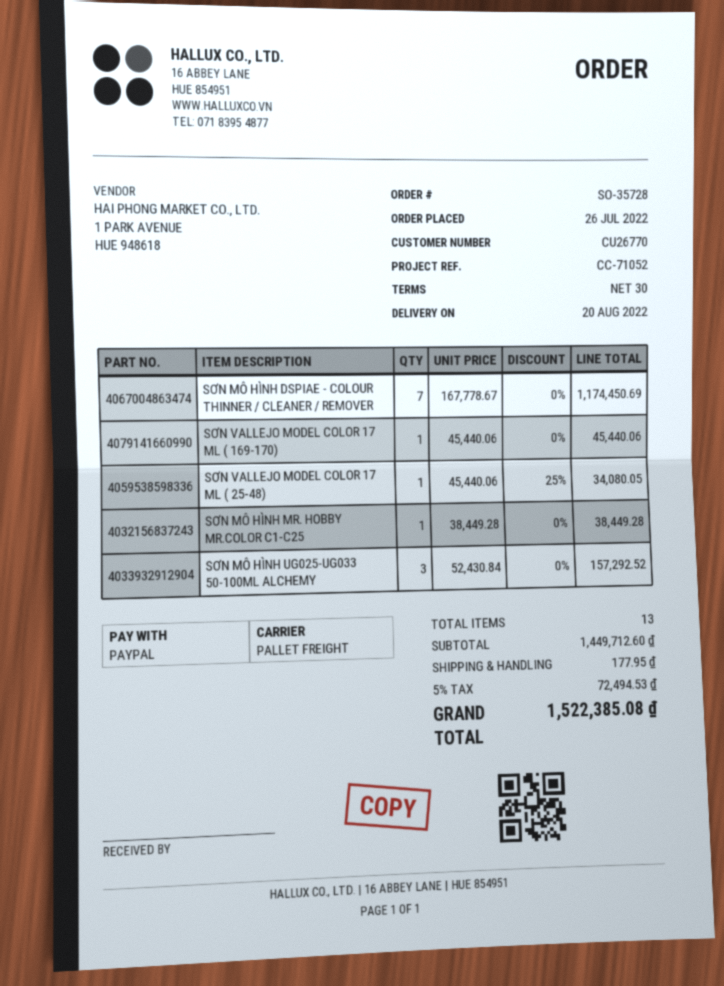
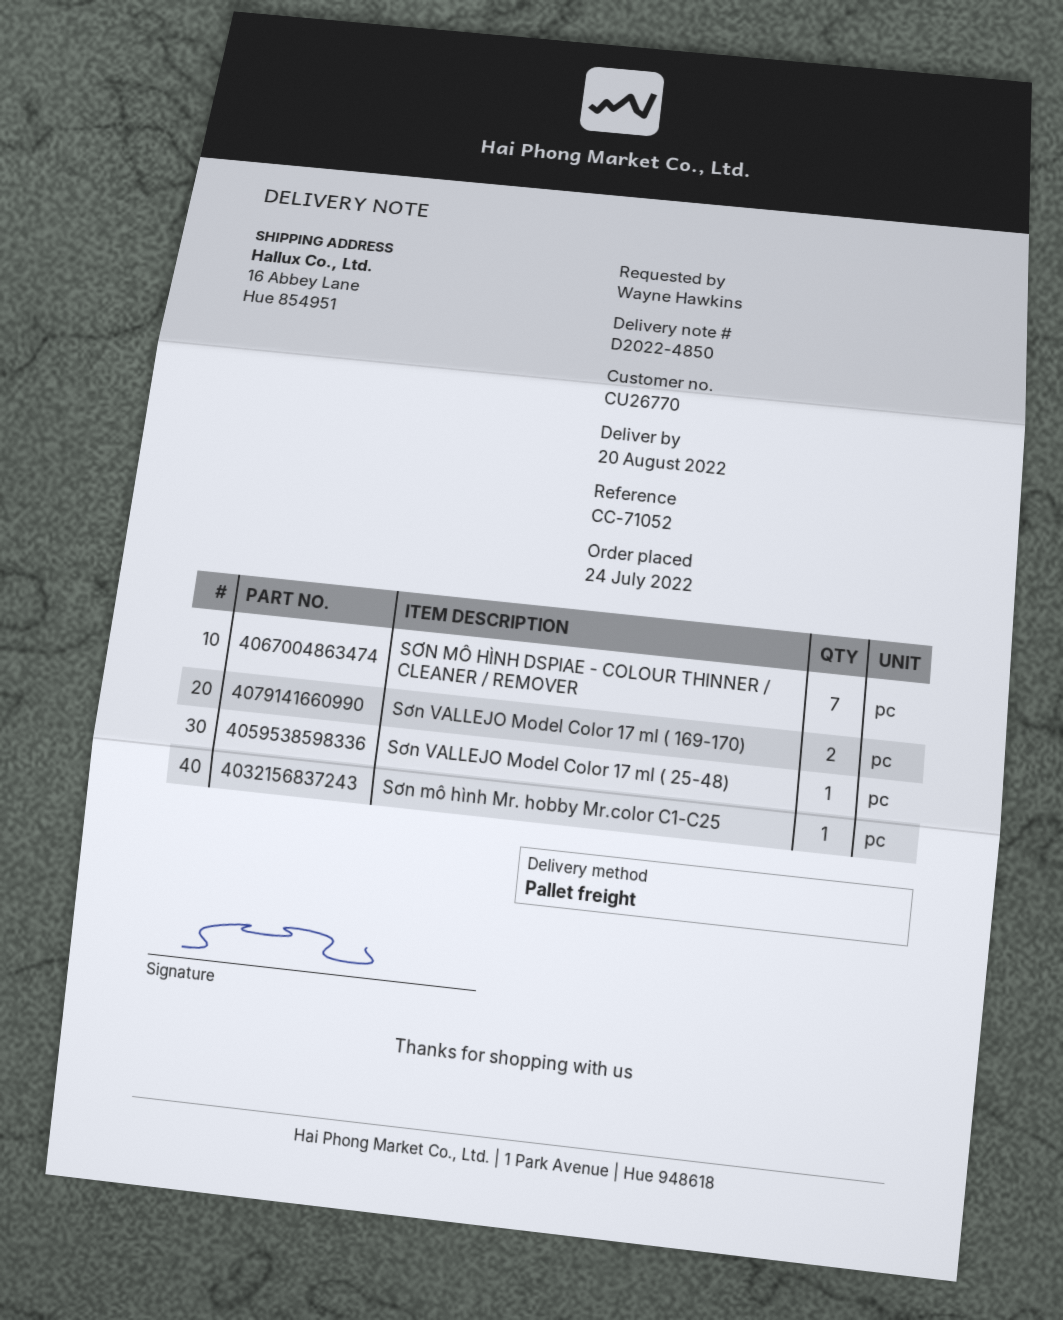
order date: 2022-07-26 -> 2022-07-24
SƠN VALLEJO MODEL COLOR 17 ML ( 169-170): 1 -> 2
SƠN MÔ HÌNH UG025-UG033 50-100ML ALCHEMY: 3 -> none

